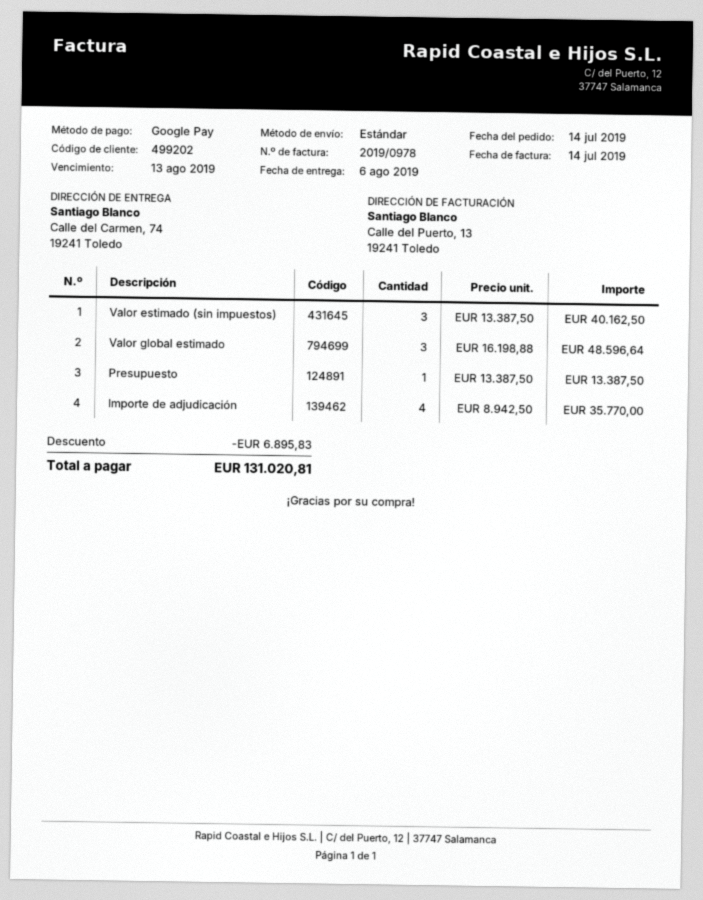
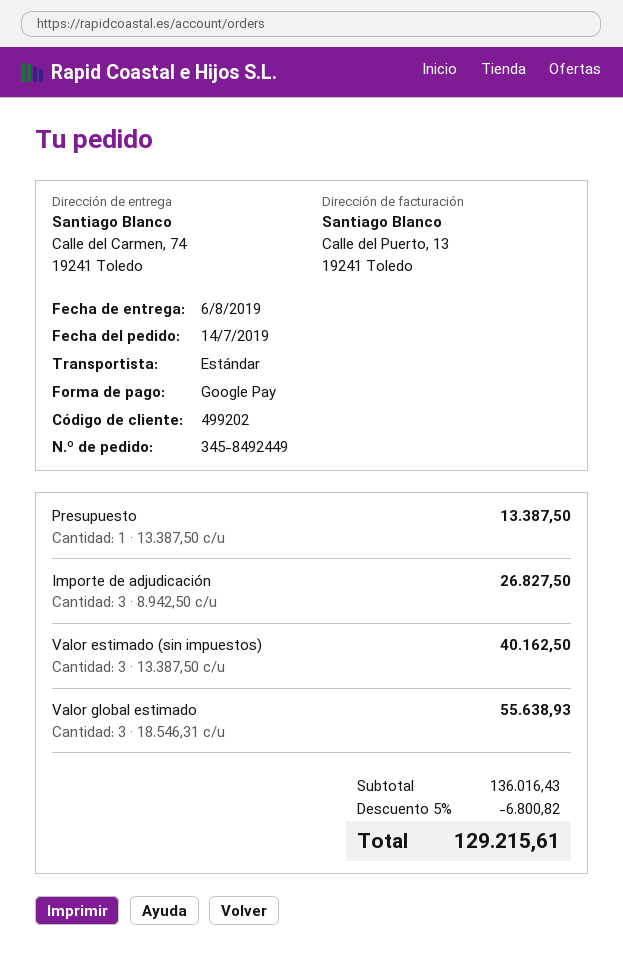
Valor global estimado: 3 x 16198.88 = 48596.64 -> 3 x 18546.31 = 55638.93
Importe de adjudicación: 4 x 8942.50 = 35770.00 -> 3 x 8942.50 = 26827.50
discount: 6895.83 -> 6800.82
total: 131020.81 -> 129215.61

